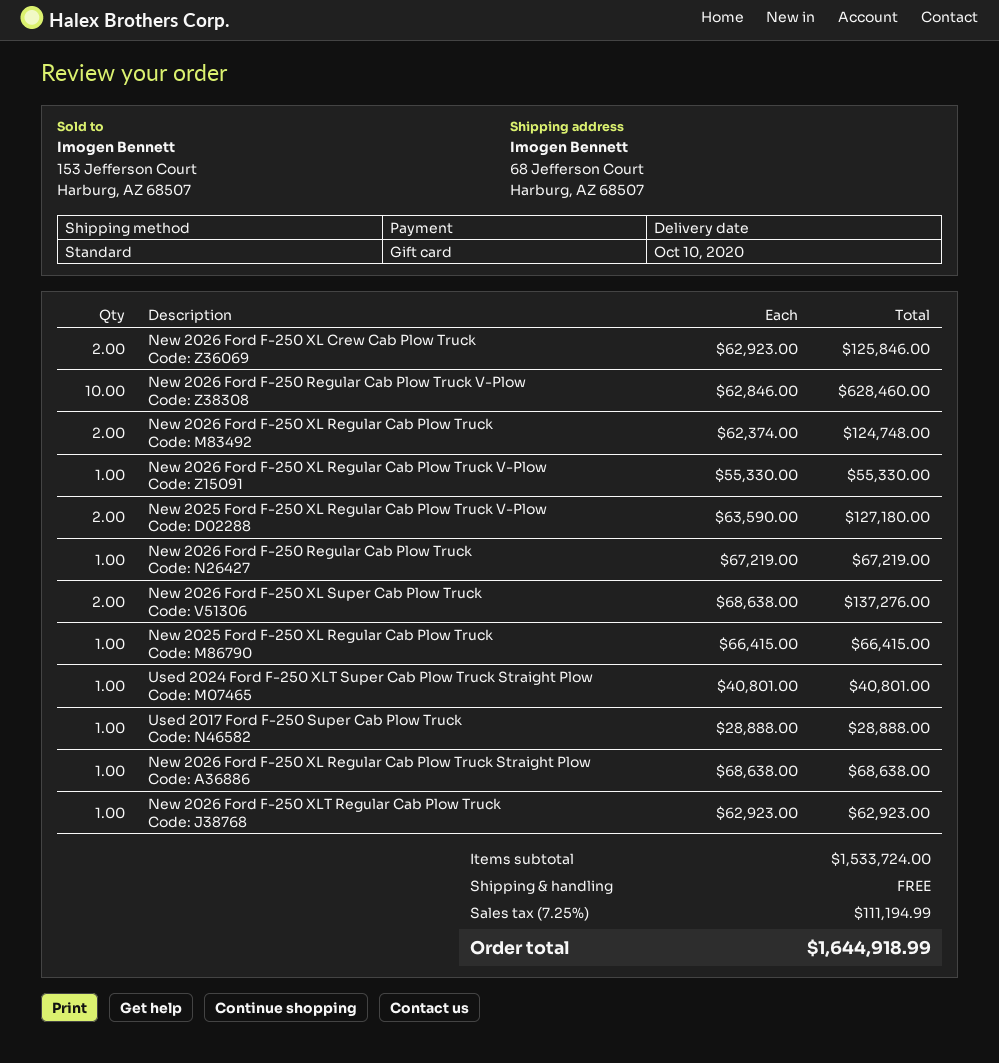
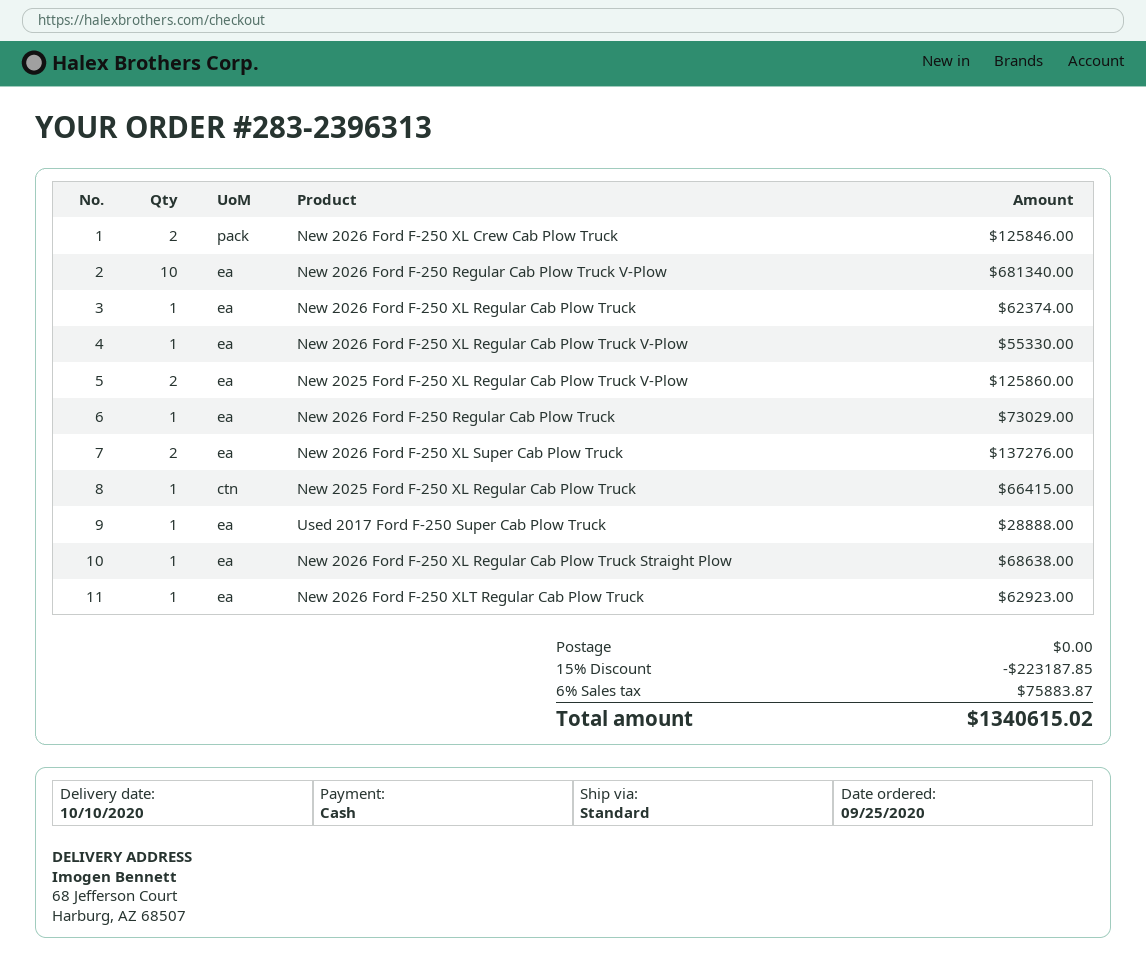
payment method: gift card -> cash
New 2026 Ford F-250 Regular Cab Plow Truck V-Plow: 10 for 628460.00 -> 10 for 681340.00
New 2026 Ford F-250 XL Regular Cab Plow Truck: 2 for 124748.00 -> 1 for 62374.00
New 2025 Ford F-250 XL Regular Cab Plow Truck V-Plow: 2 for 127180.00 -> 2 for 125860.00
New 2026 Ford F-250 Regular Cab Plow Truck: 1 for 67219.00 -> 1 for 73029.00
Used 2024 Ford F-250 XLT Super Cab Plow Truck Straight Plow: 1 for 40801.00 -> none
discount: none -> 15% = 223187.85
tax: 7.25% = 111194.99 -> 6% = 75883.87
total: 1644918.99 -> 1340615.02

